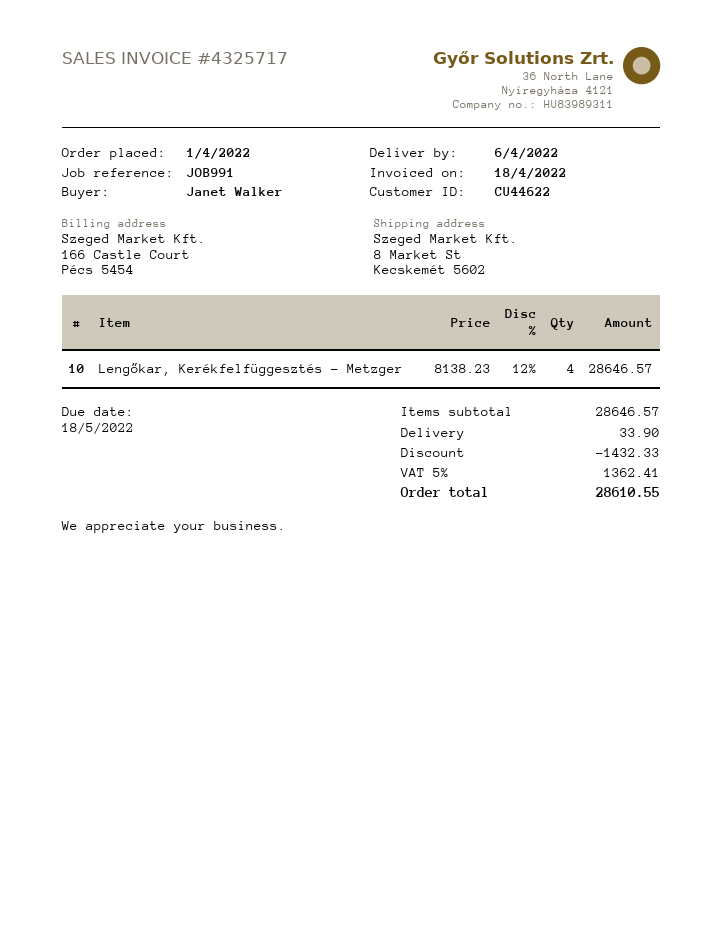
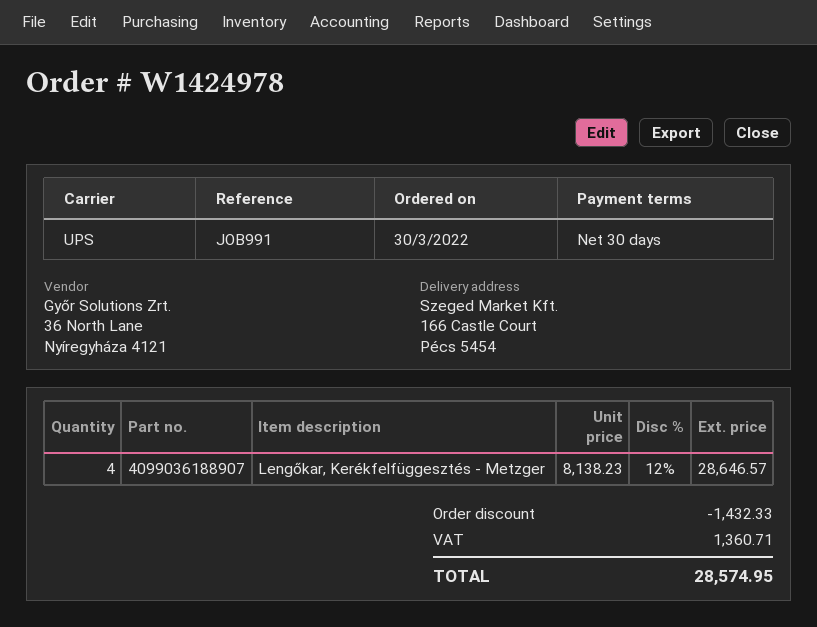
order date: 2022-04-01 -> 2022-03-30
ship to: 8 Market St, Kecskemét 5602 -> 166 Castle Court, Pécs 5454
shipping: 33.90 -> none
tax: 1362.41 -> 1360.71
total: 28610.55 -> 28574.95

